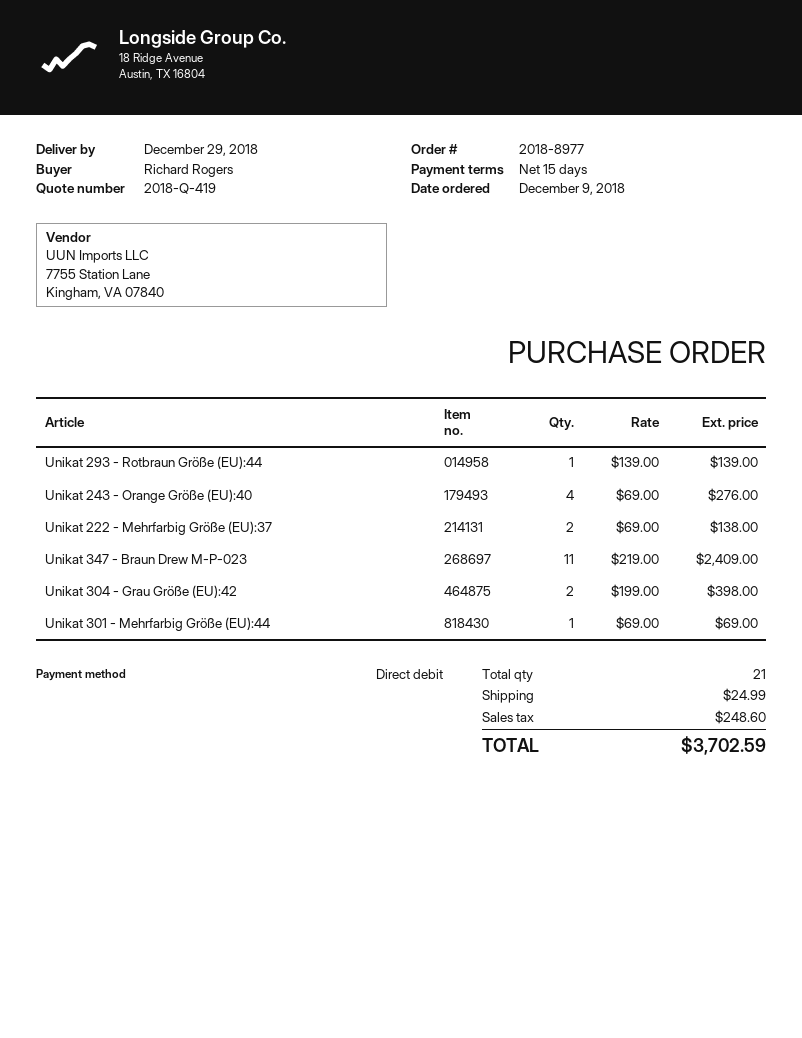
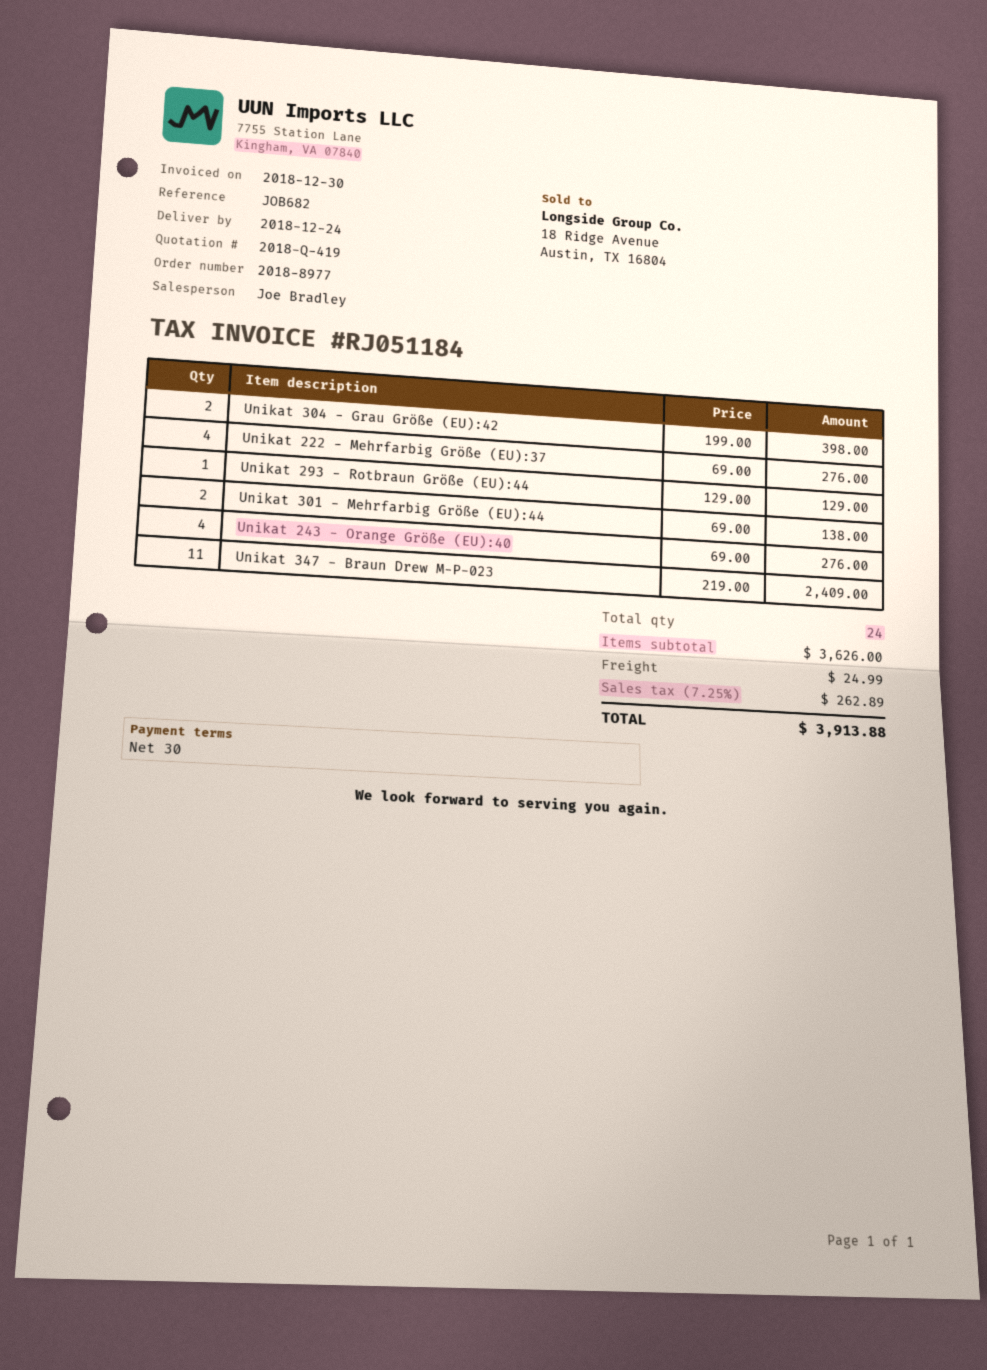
delivery date: 2018-12-29 -> 2018-12-24
payment terms: 15 days -> 30 days
Unikat 293 - Rotbraun Größe (EU):44: 1 x 139.00 = 139.00 -> 1 x 129.00 = 129.00
Unikat 222 - Mehrfarbig Größe (EU):37: 2 x 69.00 = 138.00 -> 4 x 69.00 = 276.00
Unikat 301 - Mehrfarbig Größe (EU):44: 1 x 69.00 = 69.00 -> 2 x 69.00 = 138.00
total quantity: 21 -> 24
tax: 248.60 -> 262.89
total: 3702.59 -> 3913.88

